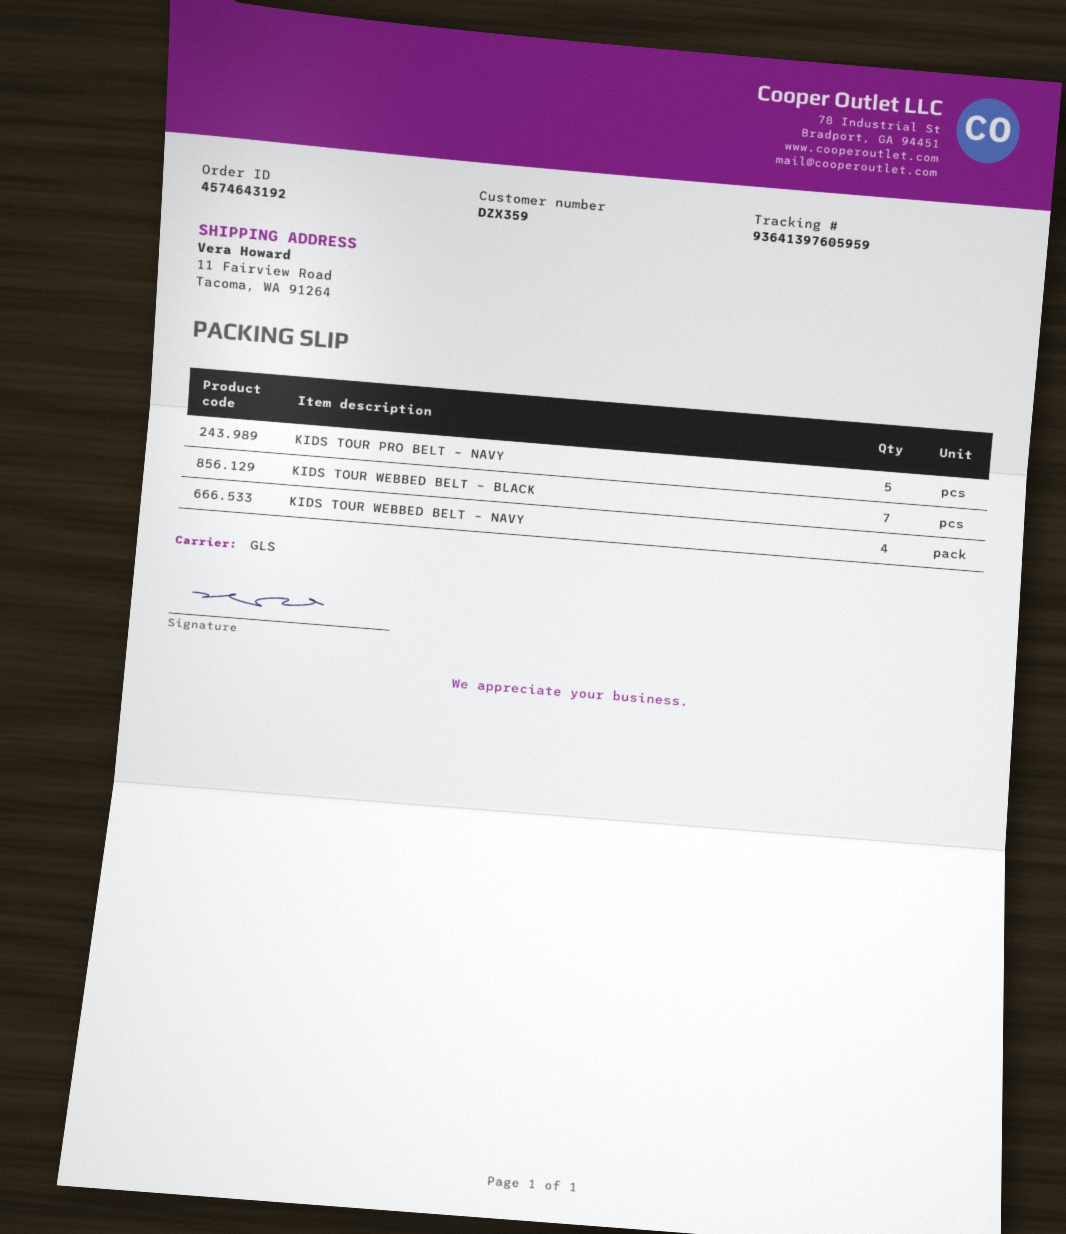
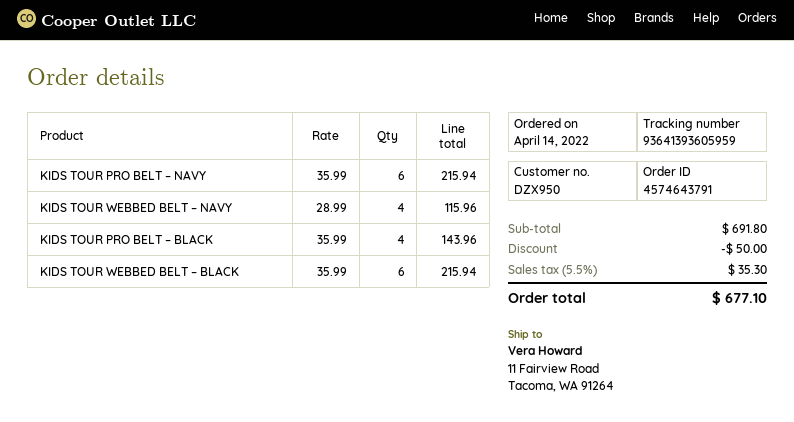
order number: 4574643192 -> 4574643791
customer number: DZX359 -> DZX950
tracking number: 93641397605959 -> 93641393605959
KIDS TOUR PRO BELT – NAVY: 5 -> 6
KIDS TOUR WEBBED BELT – BLACK: 7 -> 6
KIDS TOUR PRO BELT – BLACK: none -> 4

